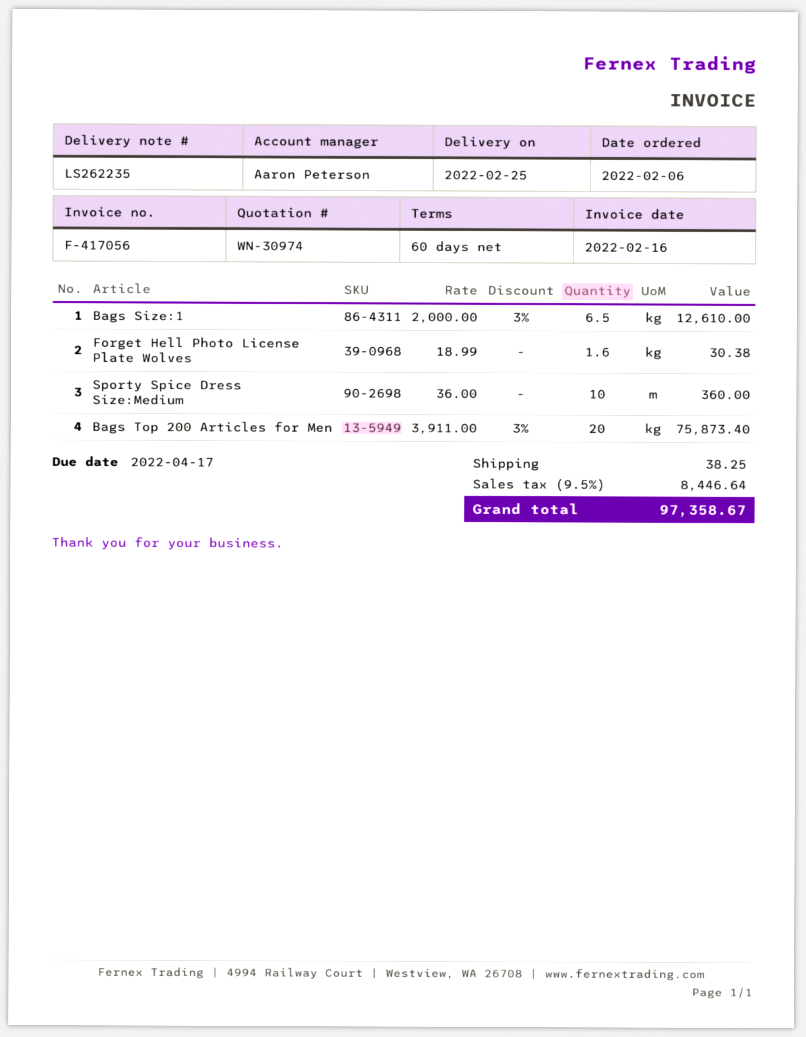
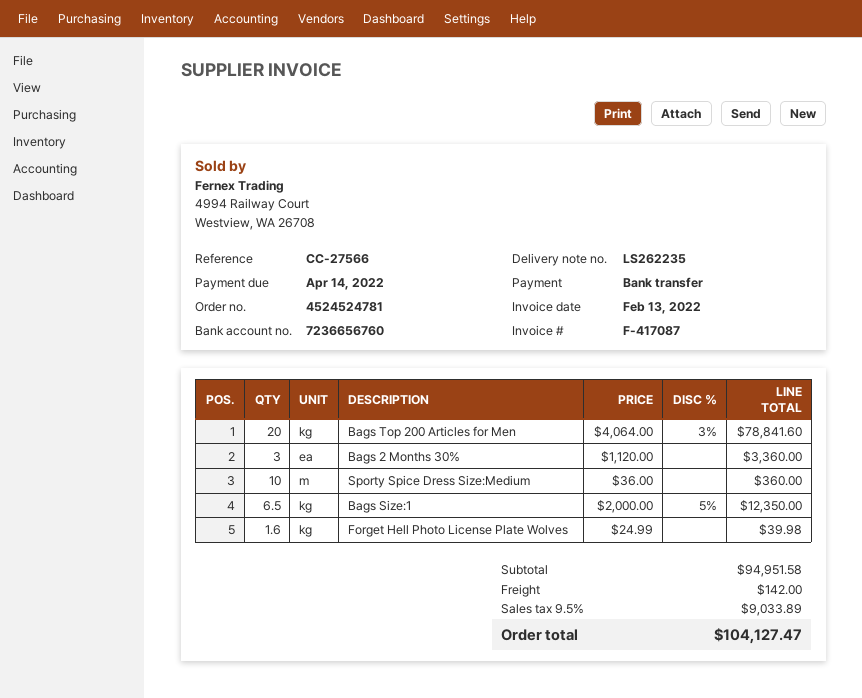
invoice number: F-417056 -> F-417087
invoice date: 2022-02-16 -> 2022-02-13
due date: 2022-04-17 -> 2022-04-14
Bags Size:1: 6.5 x 2000.00 - 3% = 12610.00 -> 6.5 x 2000.00 - 5% = 12350.00
Forget Hell Photo License Plate Wolves: 1.6 x 18.99 = 30.38 -> 1.6 x 24.99 = 39.98
Bags Top 200 Articles for Men: 20 x 3911.00 - 3% = 75873.40 -> 20 x 4064.00 - 3% = 78841.60
Bags 2 Months 30%: none -> 3 x 1120.00 = 3360.00
shipping: 38.25 -> 142.00
tax: 9.5% = 8446.64 -> 9.5% = 9033.89
total: 97358.67 -> 104127.47

